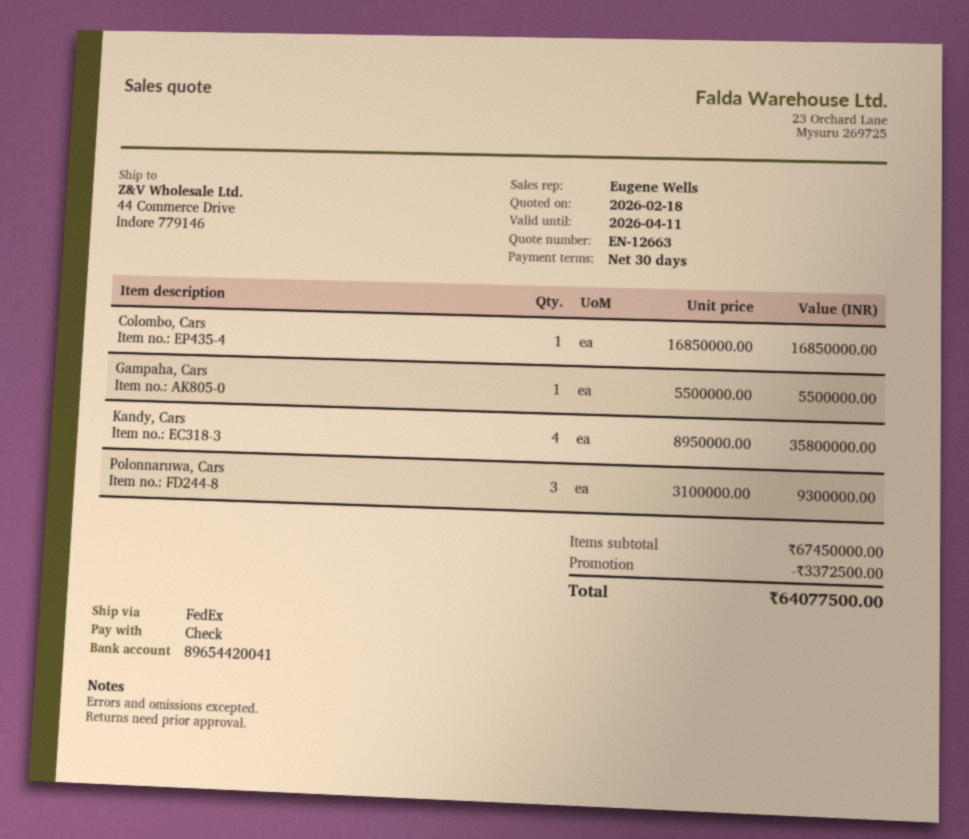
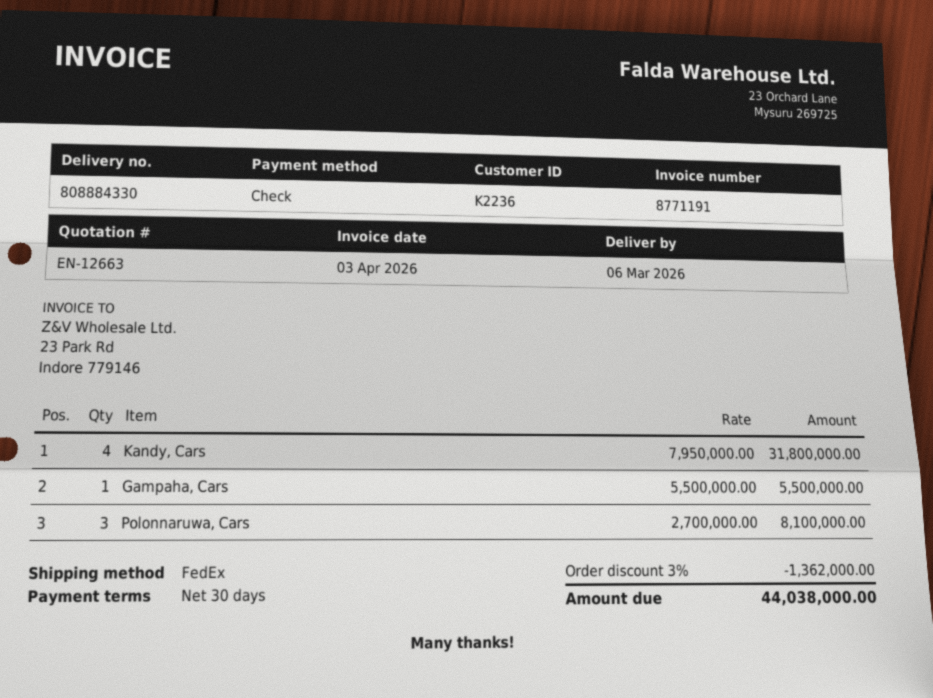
Colombo, Cars: 1 x 16850000.00 = 16850000.00 -> none
Kandy, Cars: 4 x 8950000.00 = 35800000.00 -> 4 x 7950000.00 = 31800000.00
Polonnaruwa, Cars: 3 x 3100000.00 = 9300000.00 -> 3 x 2700000.00 = 8100000.00
discount: 3372500.00 -> 1362000.00
total: 64077500.00 -> 44038000.00

